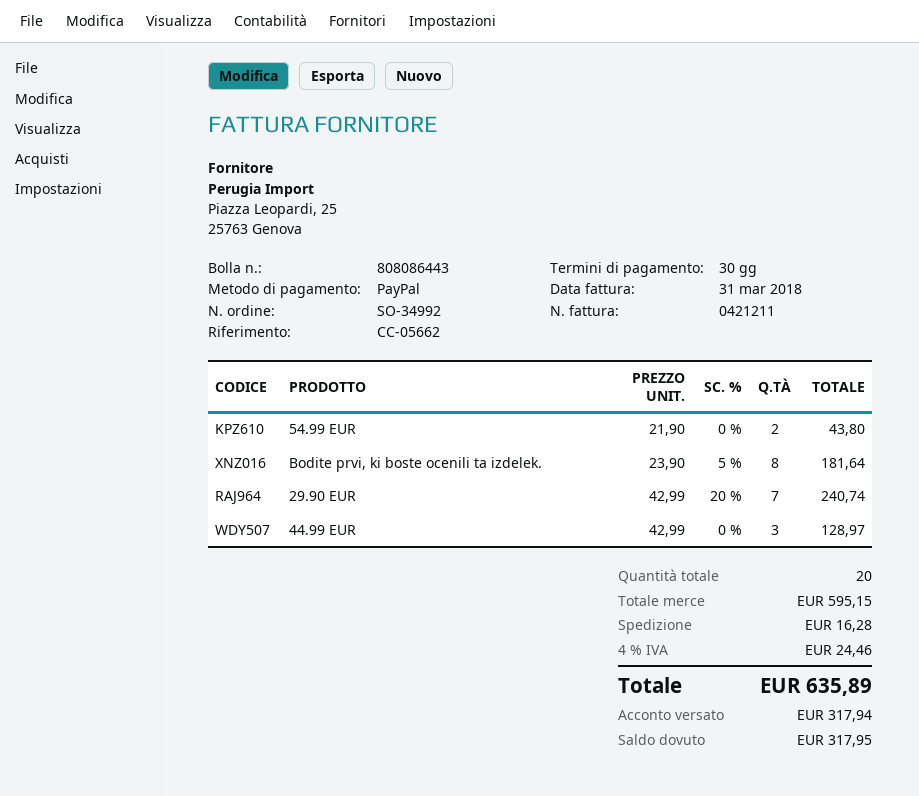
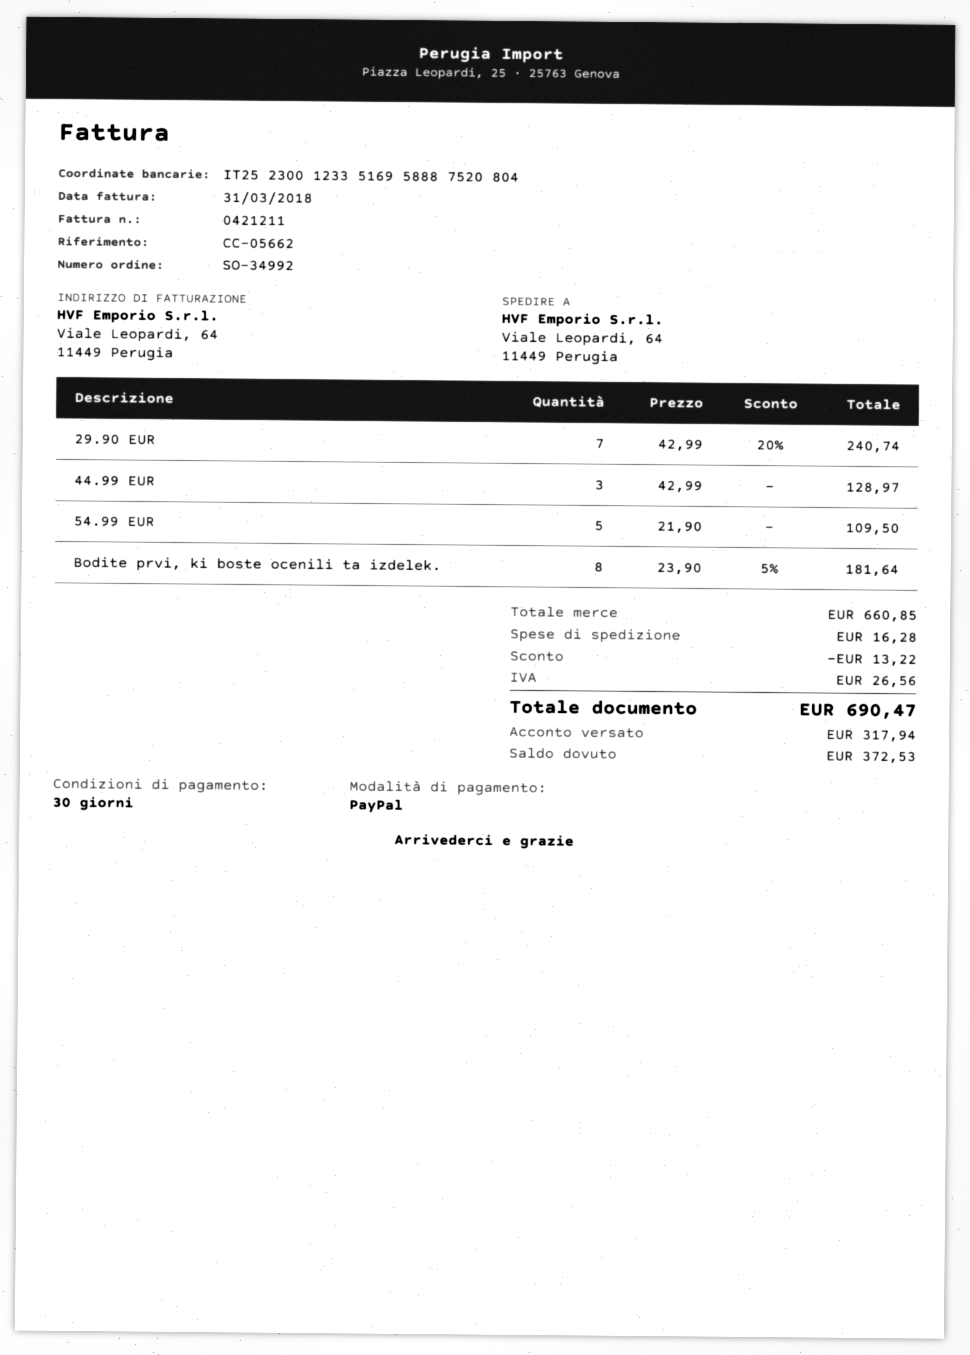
54.99 EUR: 2 x 21.90 = 43.80 -> 5 x 21.90 = 109.50
subtotal: 595.15 -> 660.85
discount: none -> 13.22
tax: 24.46 -> 26.56
total: 635.89 -> 690.47
balance: 317.95 -> 372.53

